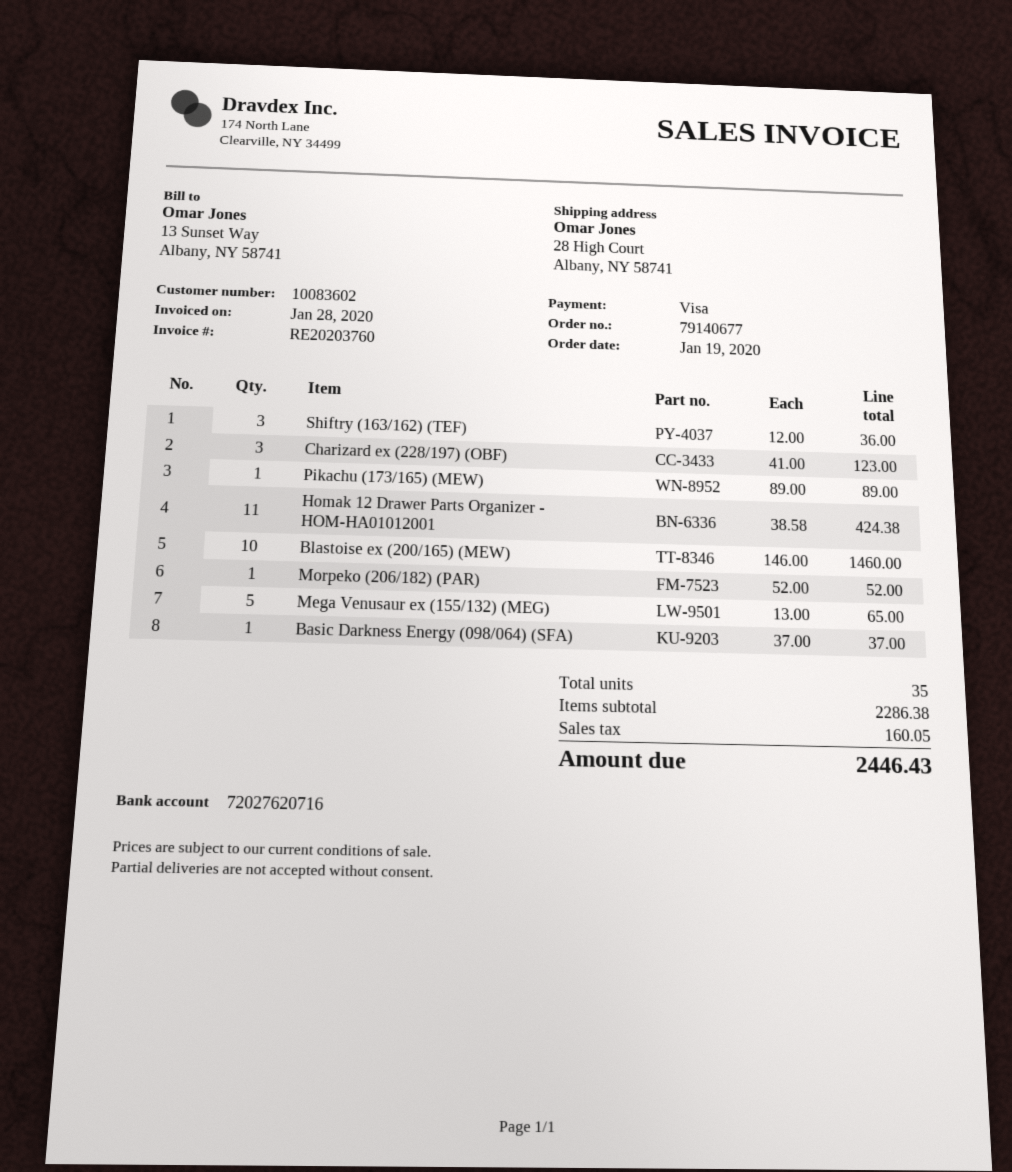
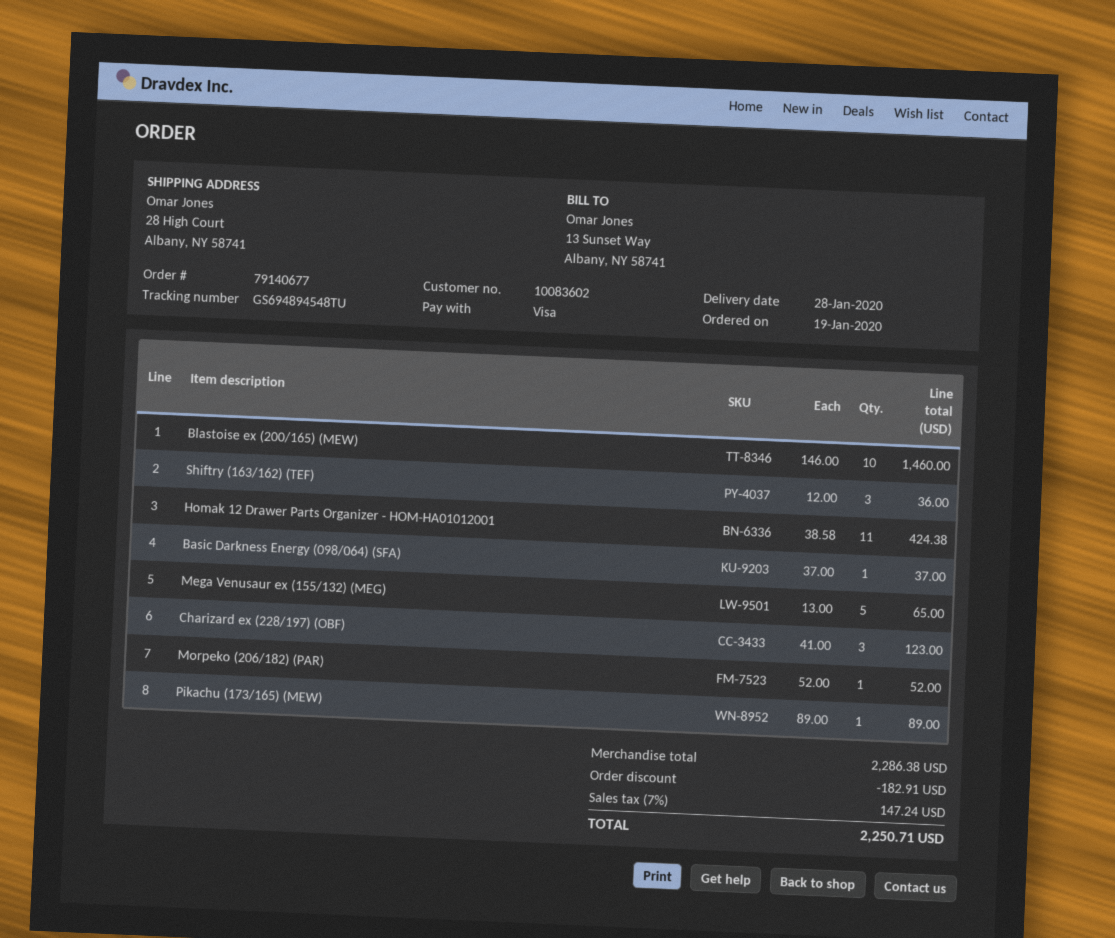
discount: none -> 182.91
tax: 160.05 -> 147.24
total: 2446.43 -> 2250.71

